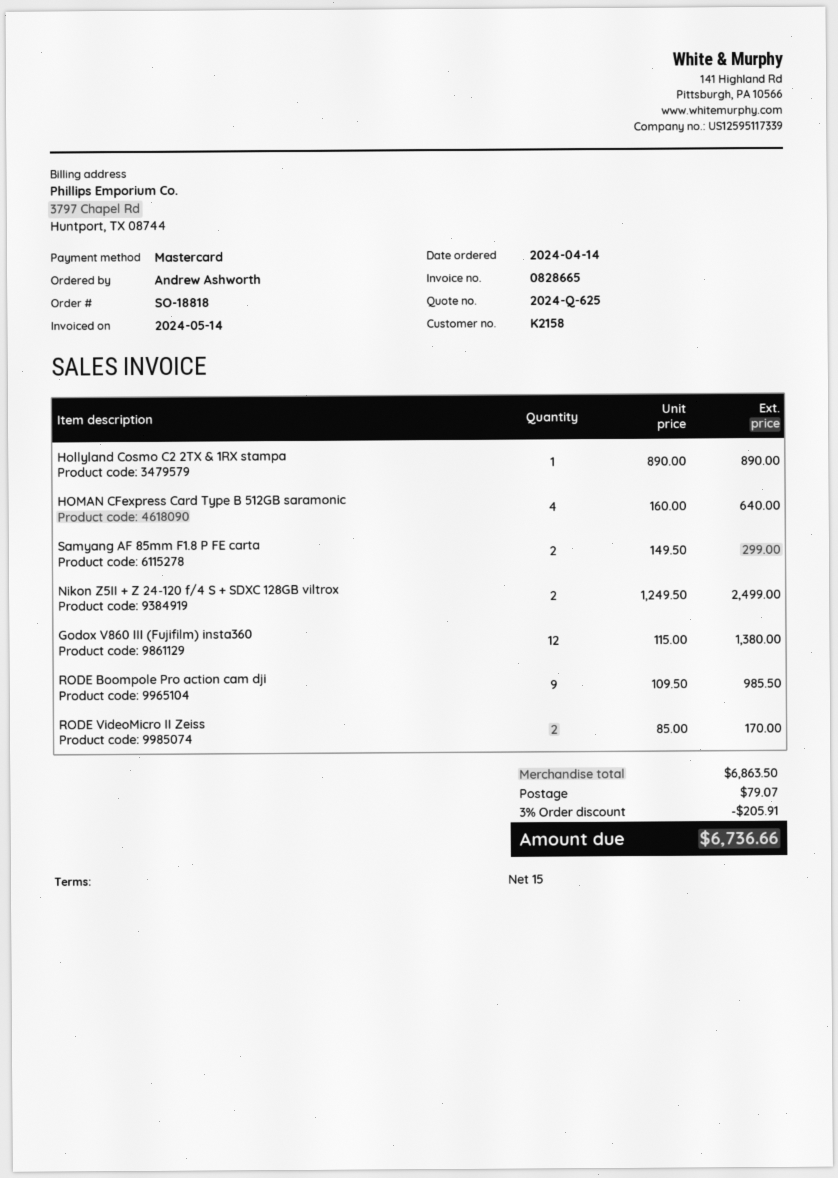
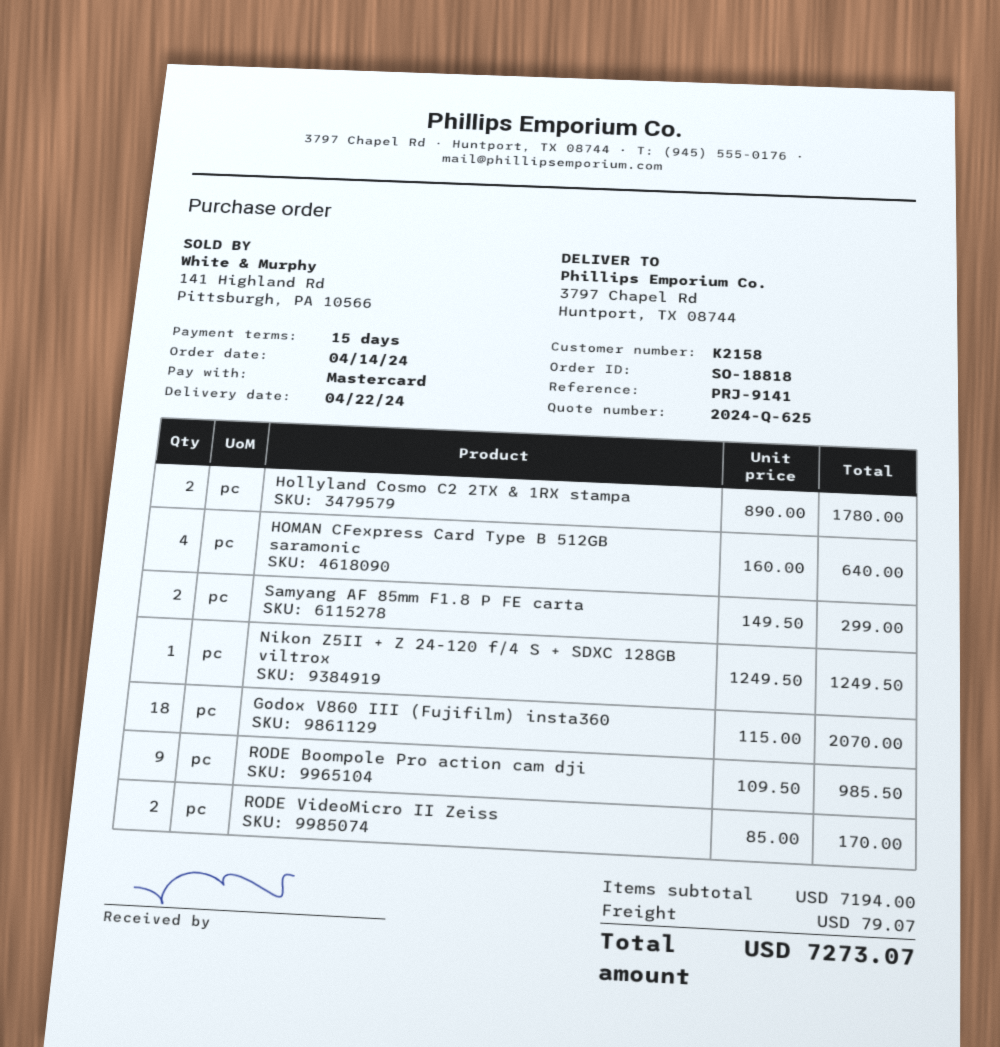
Hollyland Cosmo C2 2TX & 1RX stampa: 1 x 890.00 = 890.00 -> 2 x 890.00 = 1780.00
Nikon Z5II + Z 24-120 f/4 S + SDXC 128GB viltrox: 2 x 1249.50 = 2499.00 -> 1 x 1249.50 = 1249.50
Godox V860 III (Fujifilm) insta360: 12 x 115.00 = 1380.00 -> 18 x 115.00 = 2070.00
subtotal: 6863.50 -> 7194.00
discount: 3% = 205.91 -> none
total: 6736.66 -> 7273.07

